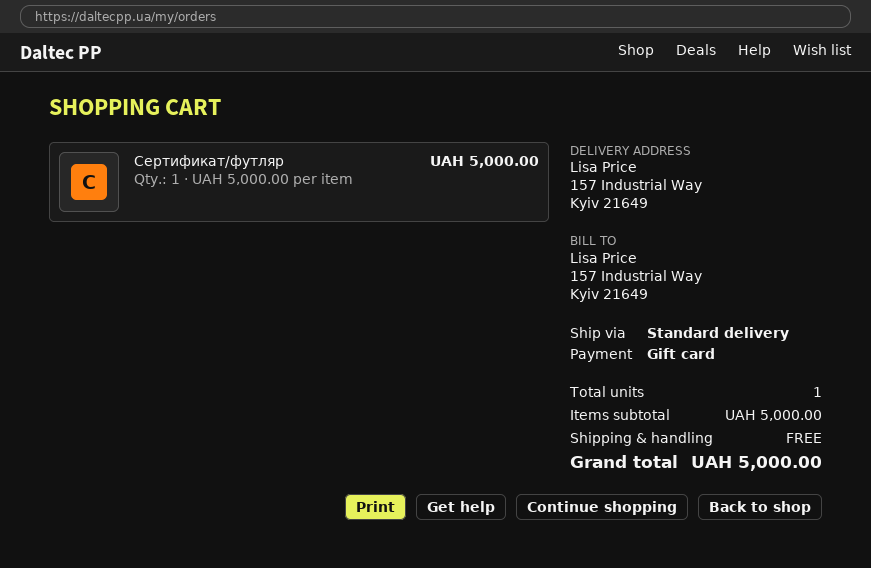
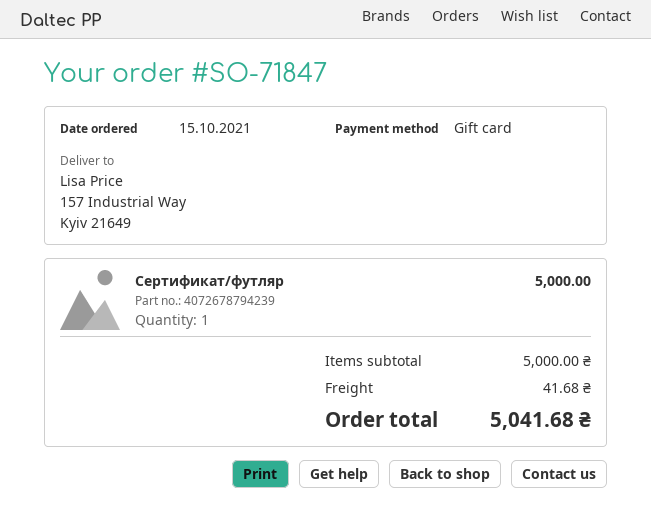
shipping: 0.00 -> 41.68
total: 5000.00 -> 5041.68

